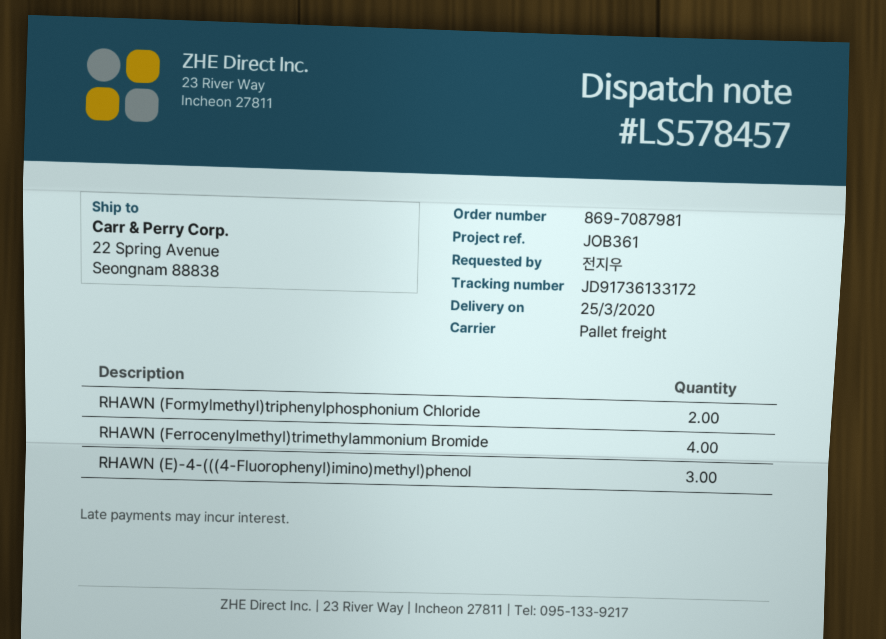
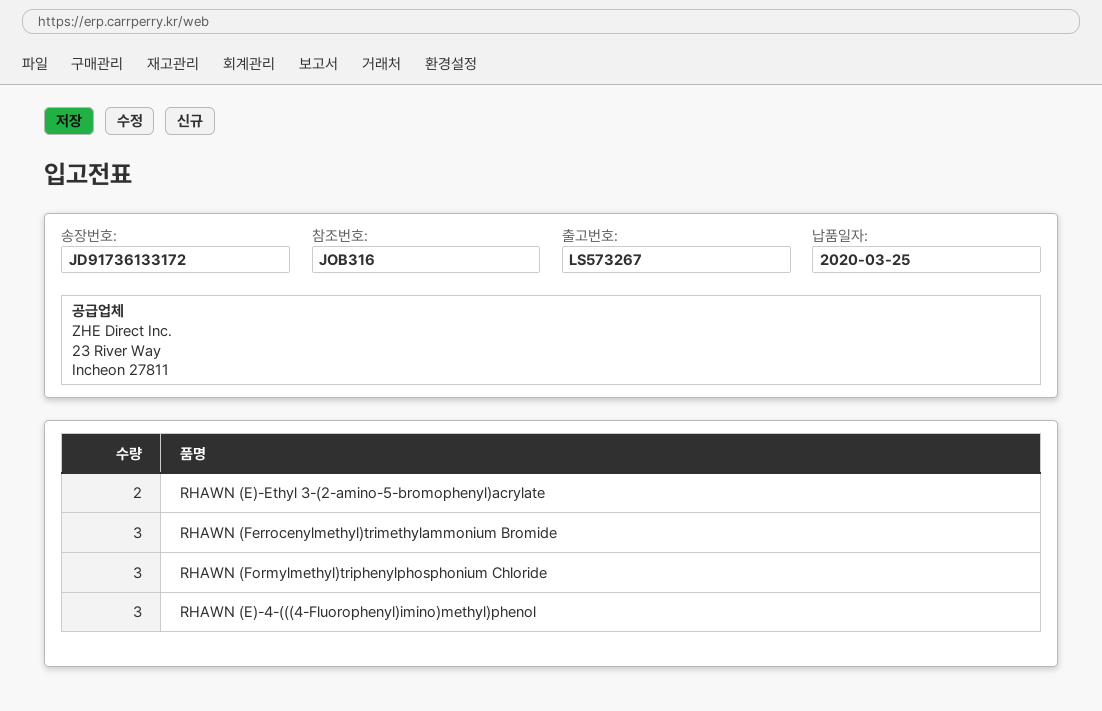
delivery note number: LS578457 -> LS573267
reference: JOB361 -> JOB316
RHAWN (Formylmethyl)triphenylphosphonium Chloride: 2 -> 3
RHAWN (Ferrocenylmethyl)trimethylammonium Bromide: 4 -> 3
RHAWN (E)-Ethyl 3-(2-amino-5-bromophenyl)acrylate: none -> 2

